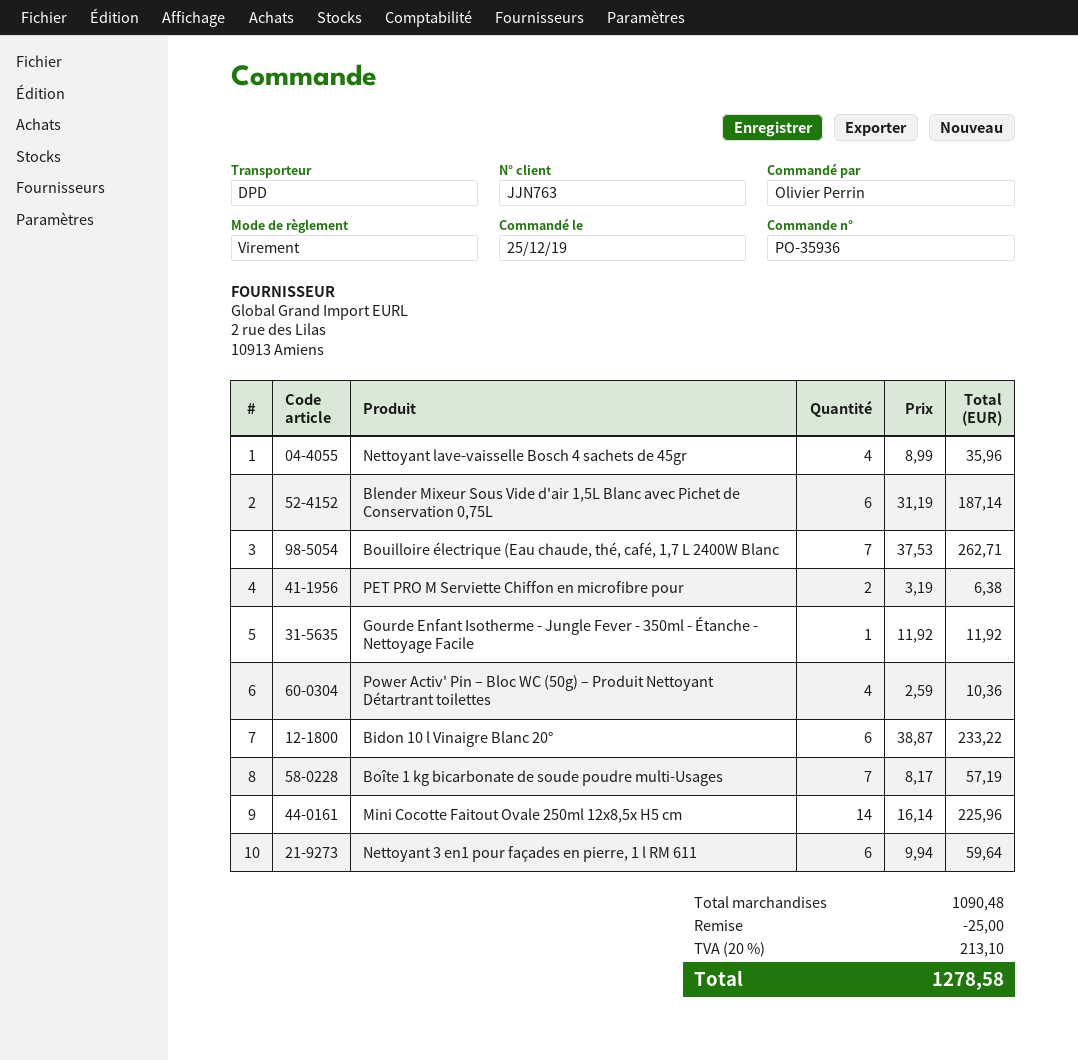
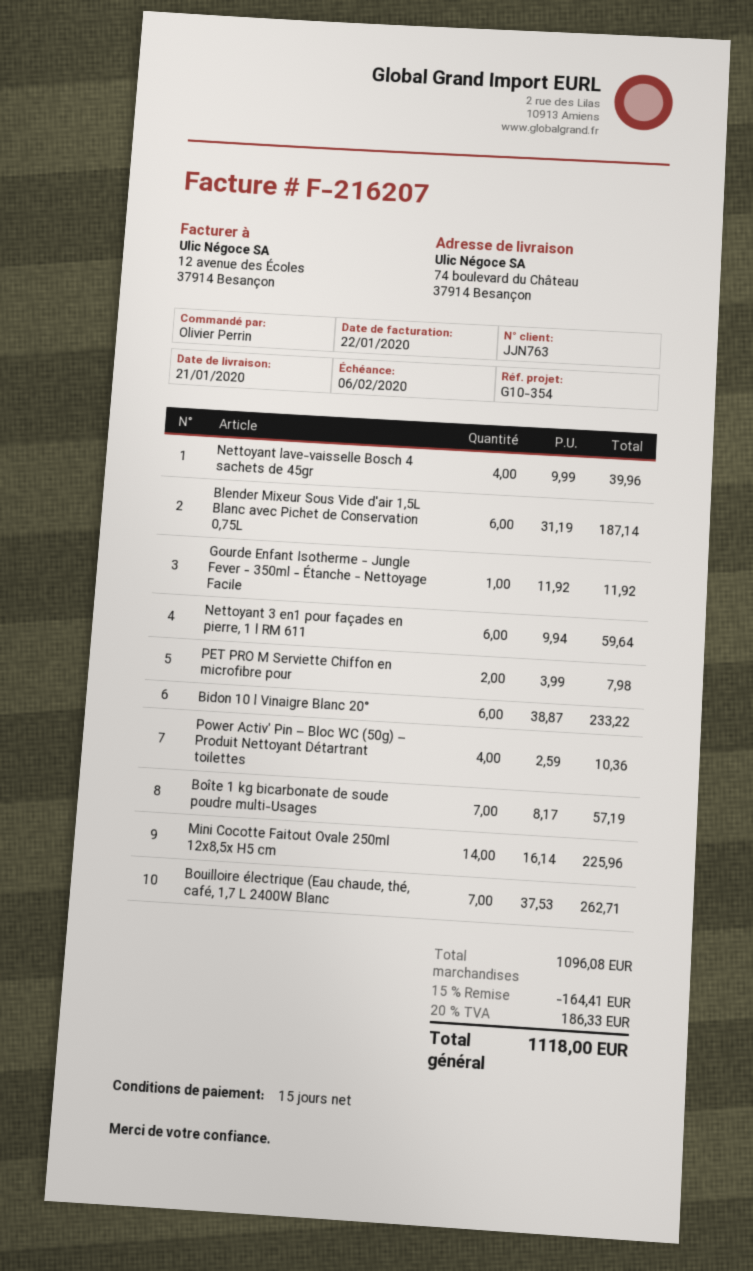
Nettoyant lave-vaisselle Bosch 4 sachets de 45gr: 4 x 8.99 = 35.96 -> 4 x 9.99 = 39.96
PET PRO M Serviette Chiffon en microfibre pour: 2 x 3.19 = 6.38 -> 2 x 3.99 = 7.98
subtotal: 1090.48 -> 1096.08
discount: 25.00 -> 164.41
tax: 20% = 213.10 -> 20% = 186.33
total: 1278.58 -> 1118.00

